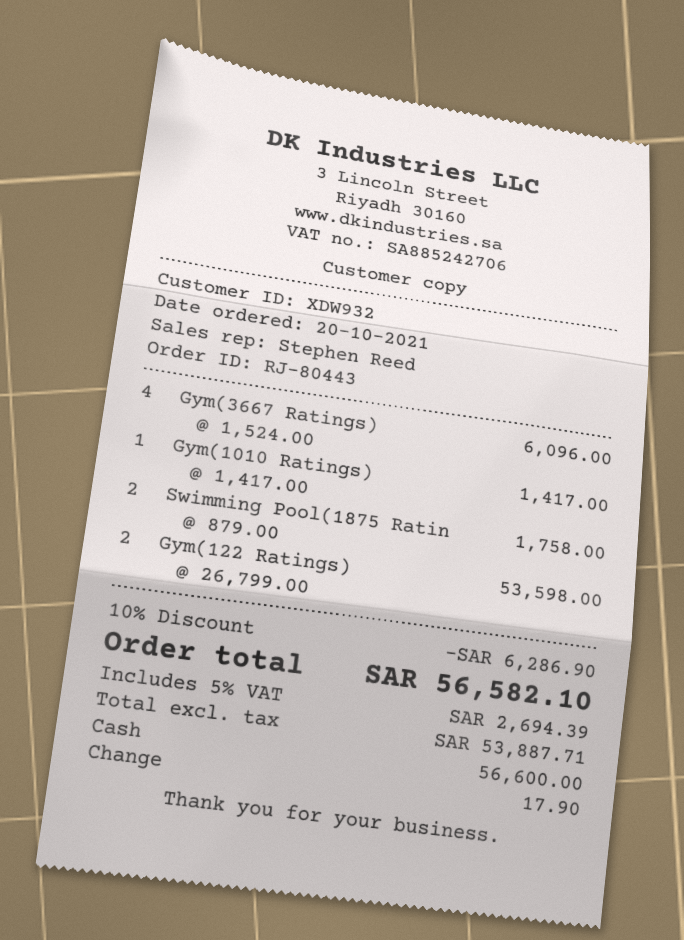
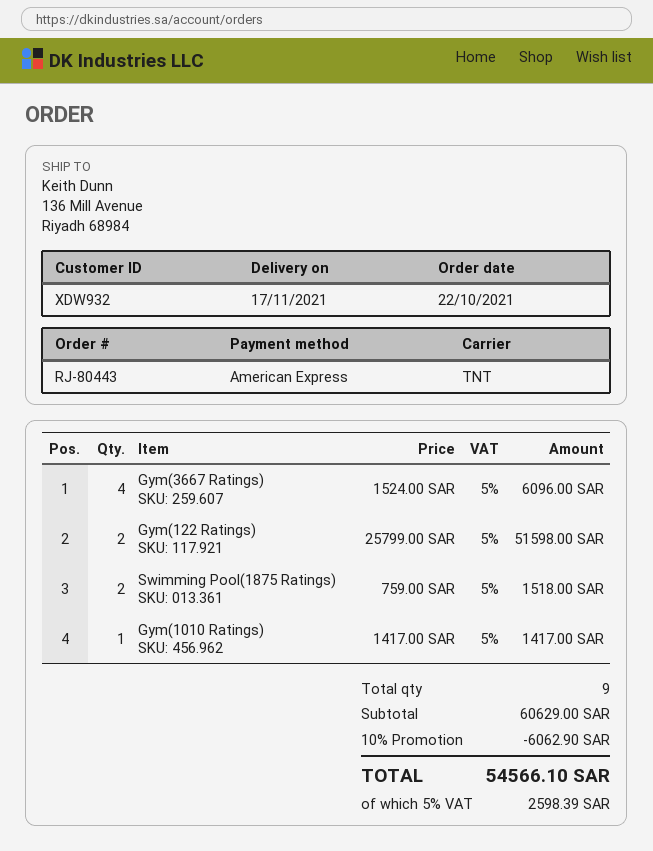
order date: 2021-10-20 -> 2021-10-22
payment method: cash -> American Express
Swimming Pool(1875 Ratin: 2 x 879.00 = 1758.00 -> 2 x 759.00 = 1518.00
Gym(122 Ratings): 2 x 26799.00 = 53598.00 -> 2 x 25799.00 = 51598.00
discount: 10% = 6286.90 -> 10% = 6062.90
tax: 5% = 2694.39 -> 5% = 2598.39
total: 56582.10 -> 54566.10

